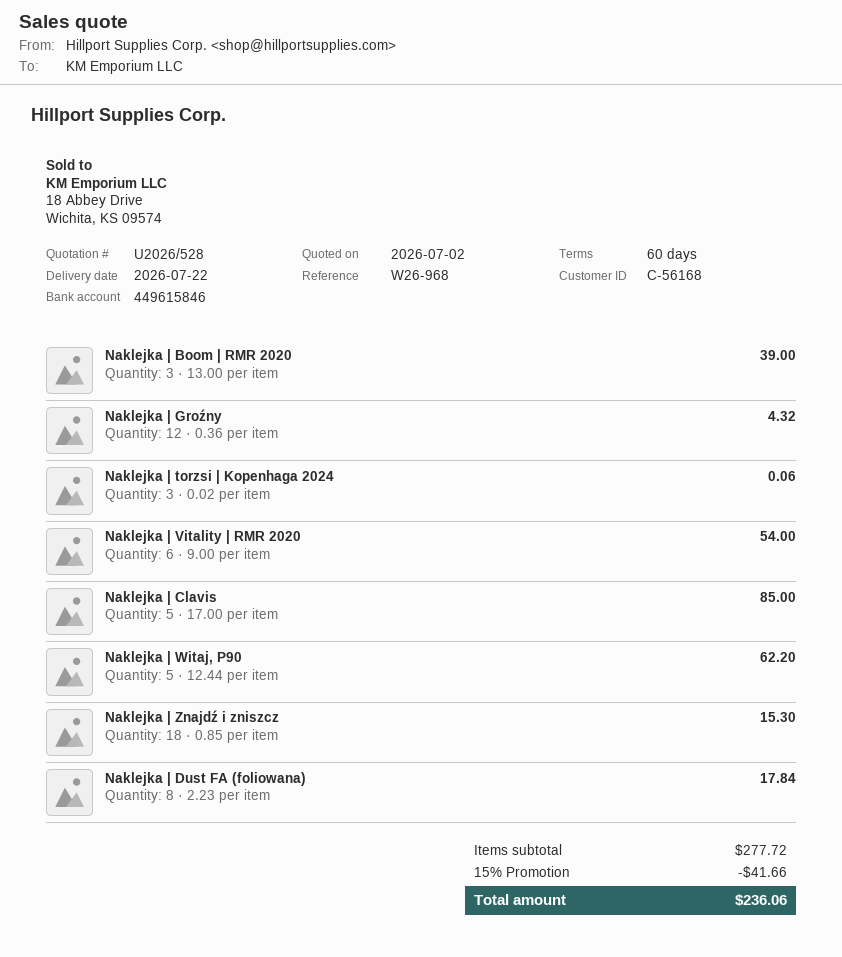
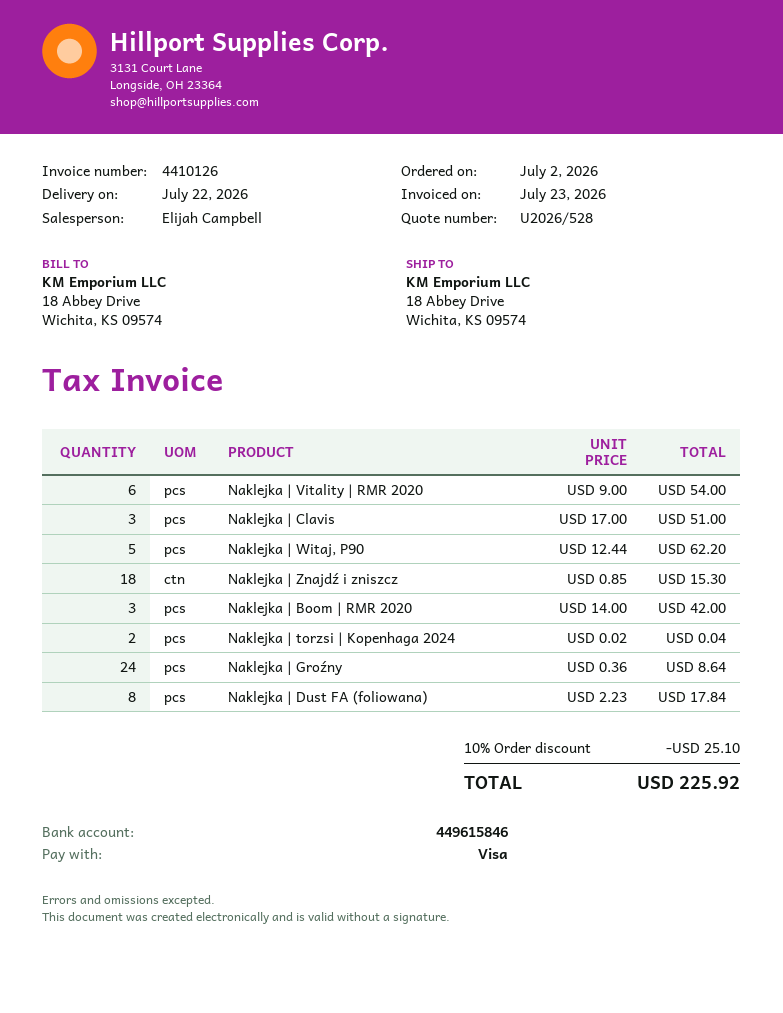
Naklejka | Boom | RMR 2020: 3 x 13.00 = 39.00 -> 3 x 14.00 = 42.00
Naklejka | Groźny: 12 x 0.36 = 4.32 -> 24 x 0.36 = 8.64
Naklejka | torzsi | Kopenhaga 2024: 3 x 0.02 = 0.06 -> 2 x 0.02 = 0.04
Naklejka | Clavis: 5 x 17.00 = 85.00 -> 3 x 17.00 = 51.00
discount: 15% = 41.66 -> 10% = 25.10
total: 236.06 -> 225.92

